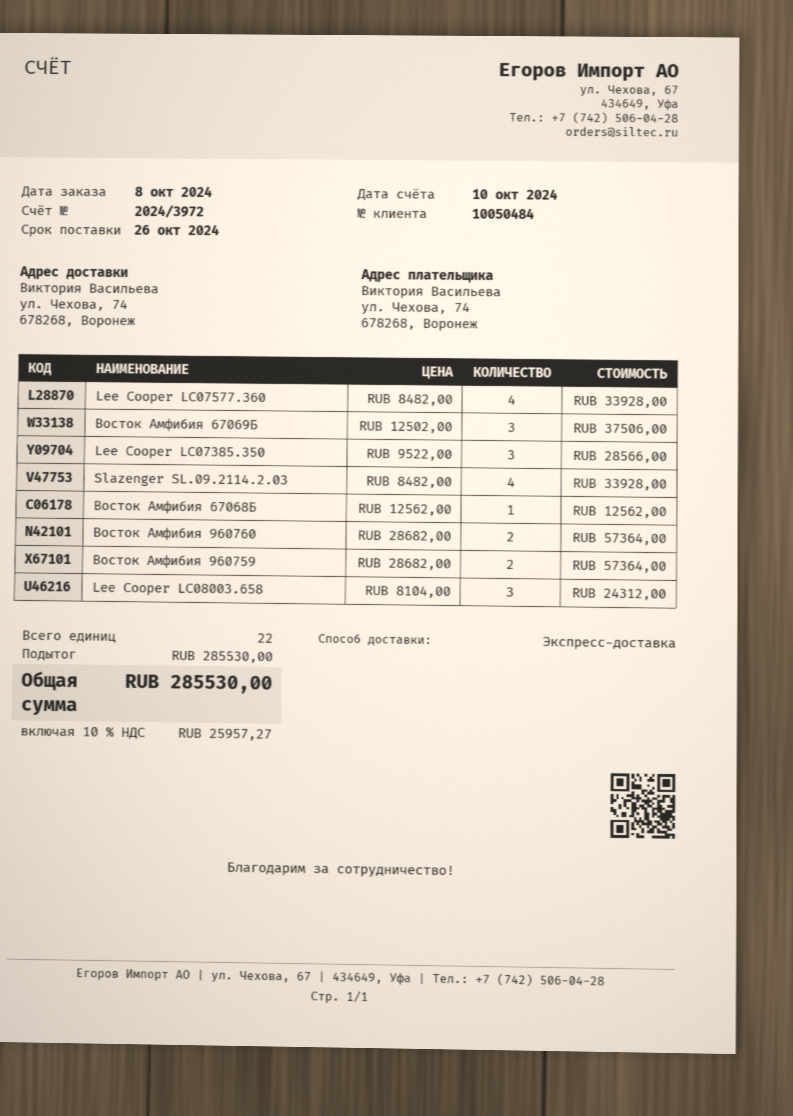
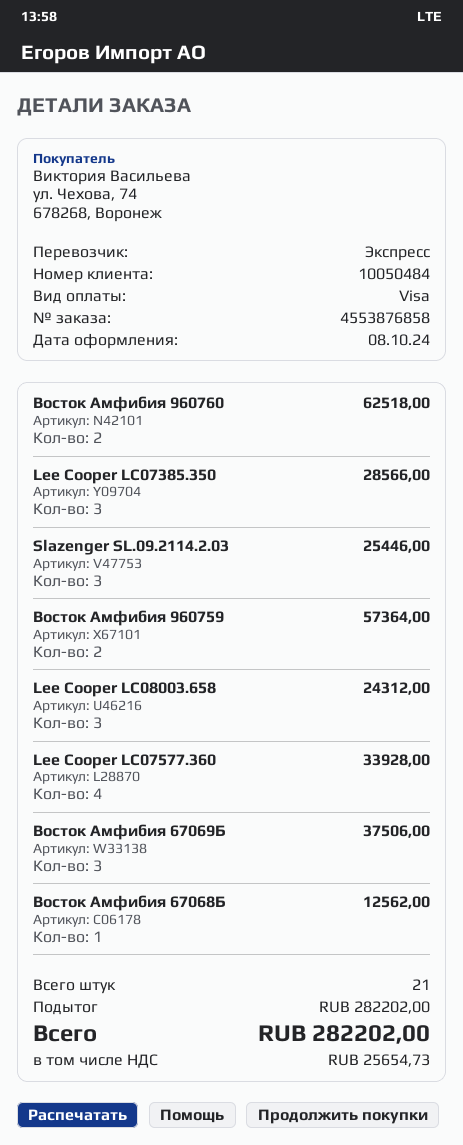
Slazenger SL.09.2114.2.03: 4 for 33928.00 -> 3 for 25446.00
Восток Амфибия 960760: 2 for 57364.00 -> 2 for 62518.00
total quantity: 22 -> 21
subtotal: 285530.00 -> 282202.00
tax: 25957.27 -> 25654.73
total: 285530.00 -> 282202.00

